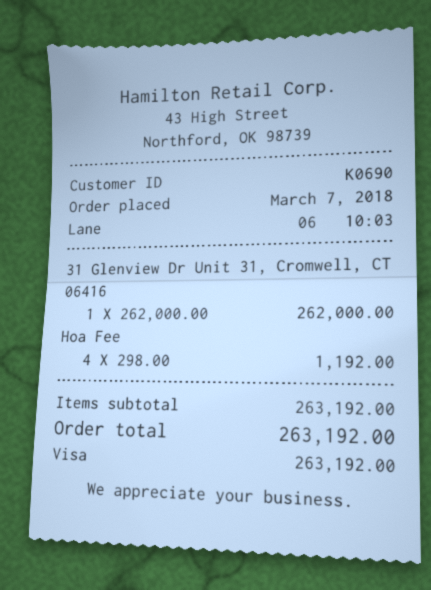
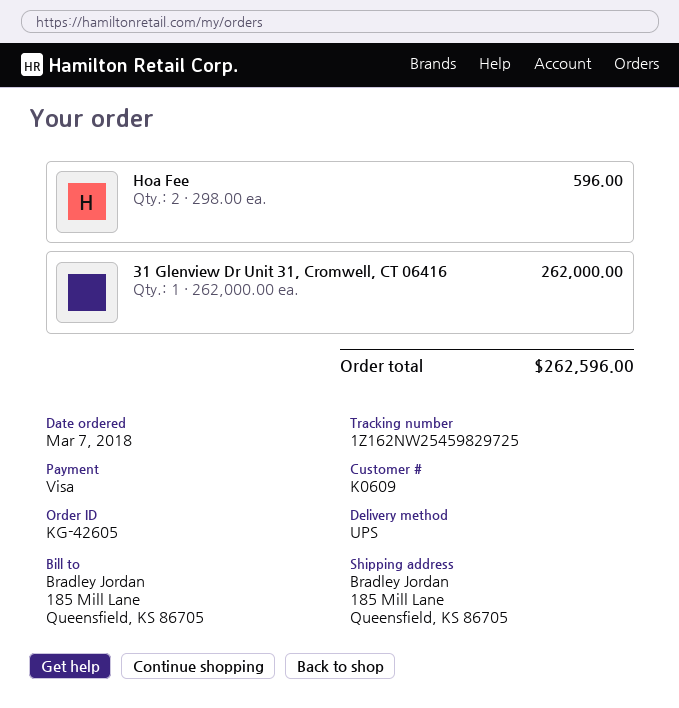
customer number: K0690 -> K0609
Hoa Fee: 4 x 298.00 = 1192.00 -> 2 x 298.00 = 596.00
total: 263192.00 -> 262596.00

